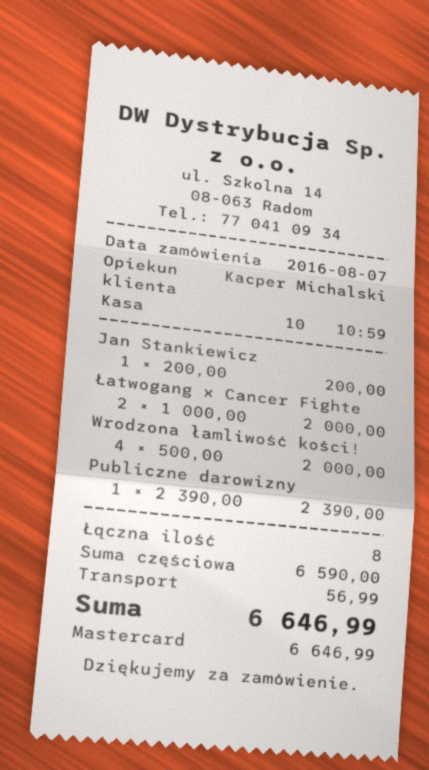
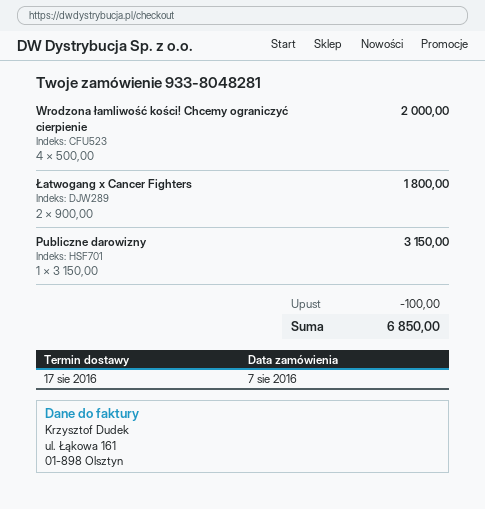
Jan Stankiewicz: 1 x 200.00 = 200.00 -> none
Łatwogang x Cancer Fighte: 2 x 1000.00 = 2000.00 -> 2 x 900.00 = 1800.00
Publiczne darowizny: 1 x 2390.00 = 2390.00 -> 1 x 3150.00 = 3150.00
discount: none -> 100.00
shipping: 56.99 -> none
total: 6646.99 -> 6850.00

